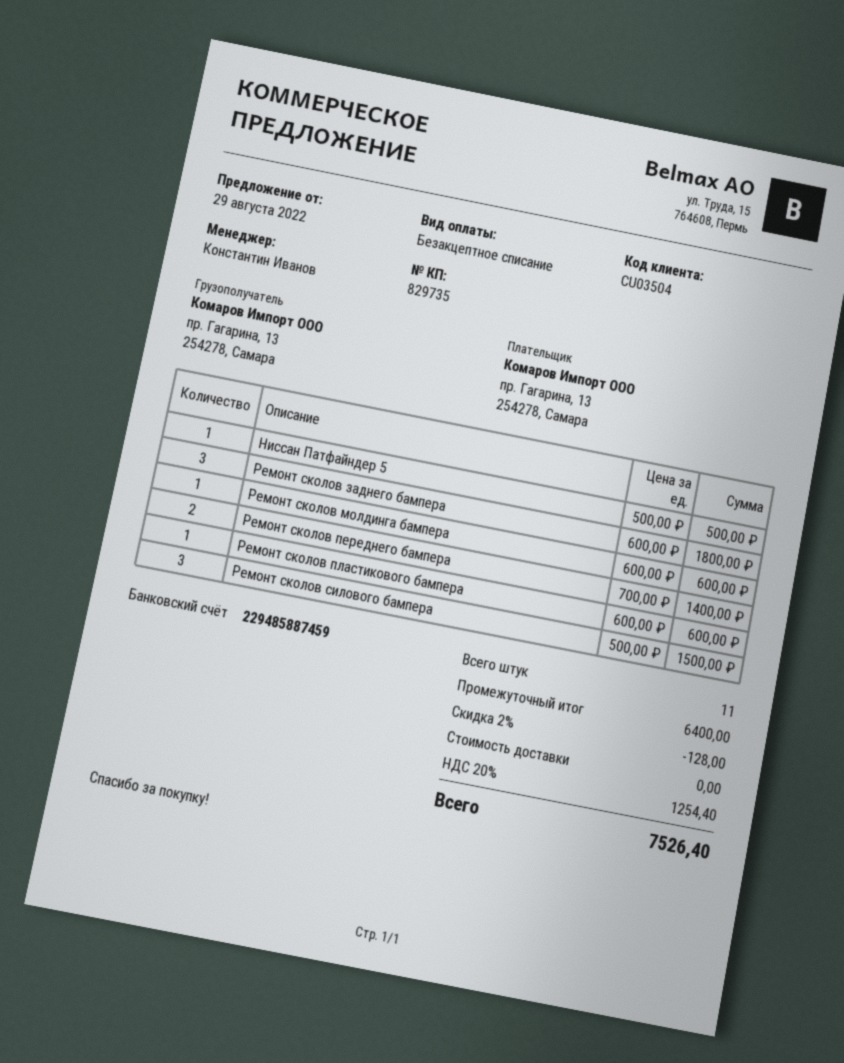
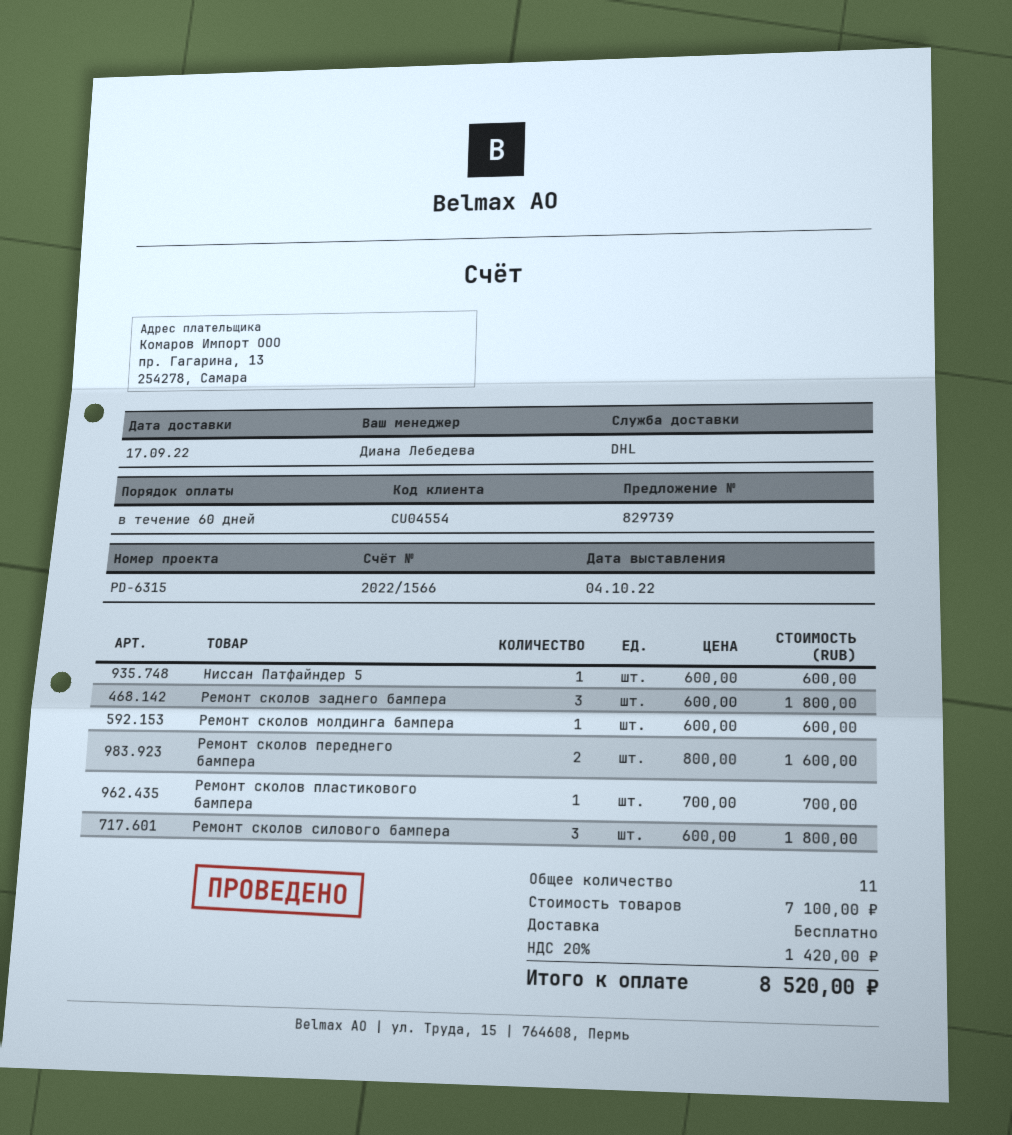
quote number: 829735 -> 829739
customer number: CU03504 -> CU04554
sales rep: Константин Иванов -> Диана Лебедева
Ниссан Патфайндер 5: 1 x 500.00 = 500.00 -> 1 x 600.00 = 600.00
Ремонт сколов переднего бампера: 2 x 700.00 = 1400.00 -> 2 x 800.00 = 1600.00
Ремонт сколов пластикового бампера: 1 x 600.00 = 600.00 -> 1 x 700.00 = 700.00
Ремонт сколов силового бампера: 3 x 500.00 = 1500.00 -> 3 x 600.00 = 1800.00
subtotal: 6400.00 -> 7100.00
discount: 2% = 128.00 -> none
tax: 20% = 1254.40 -> 20% = 1420.00
total: 7526.40 -> 8520.00

